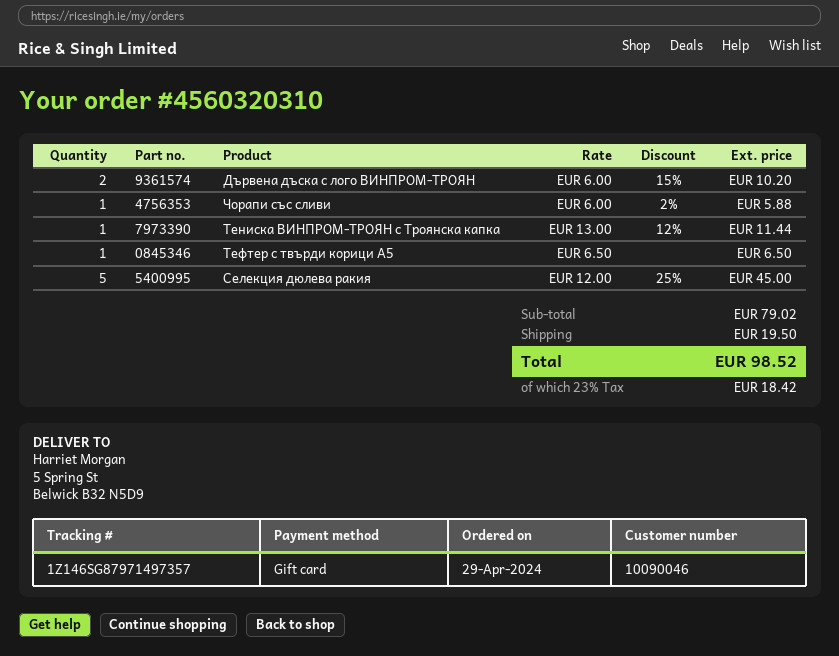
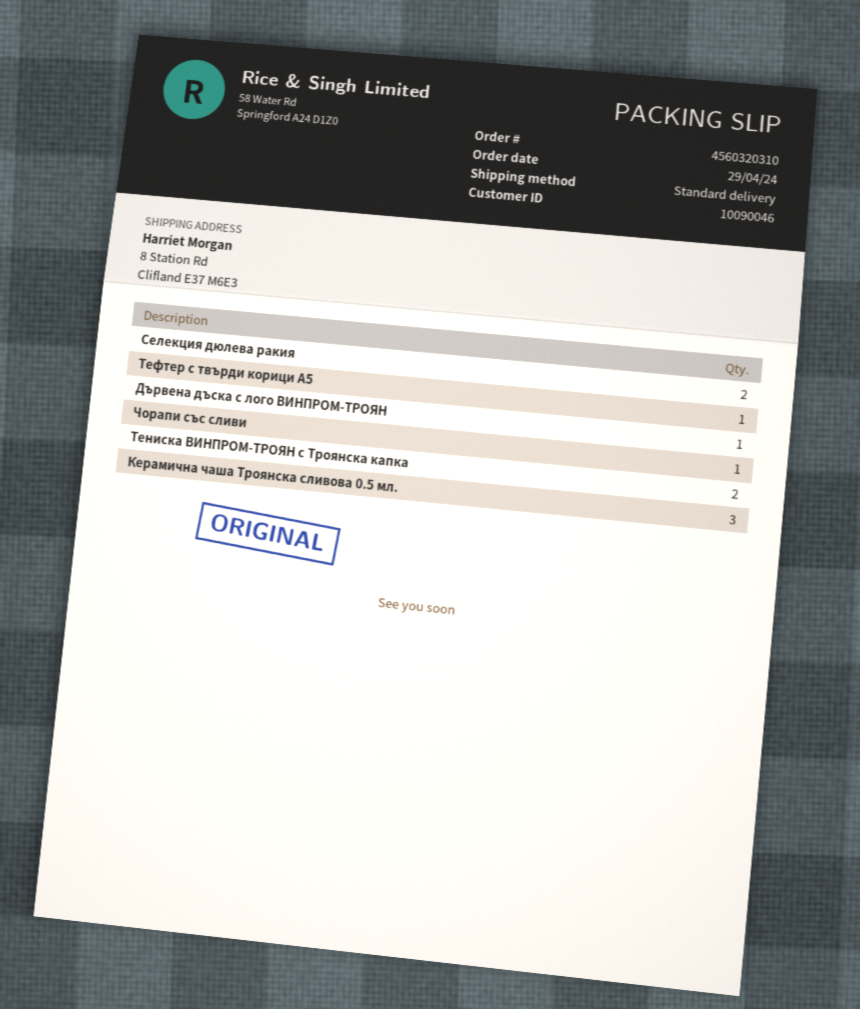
ship to: 5 Spring St, Belwick B32 N5D9 -> 8 Station Rd, Clifland E37 M6E3
Дървена дъска с лого ВИНПРОМ-ТРОЯН: 2 -> 1
Тениска ВИНПРОМ-ТРОЯН с Троянска капка: 1 -> 2
Селекция дюлева ракия: 5 -> 2
Керамична чаша Троянска сливова 0.5 мл.: none -> 3

